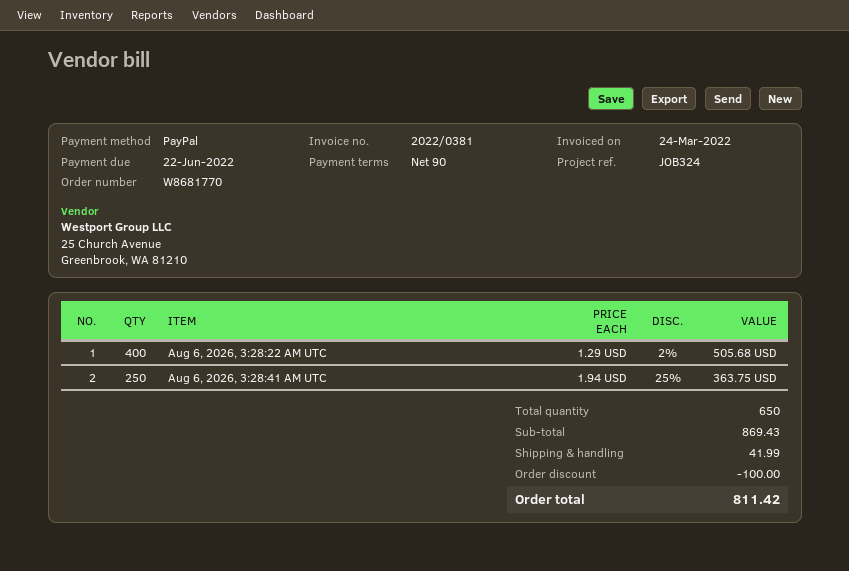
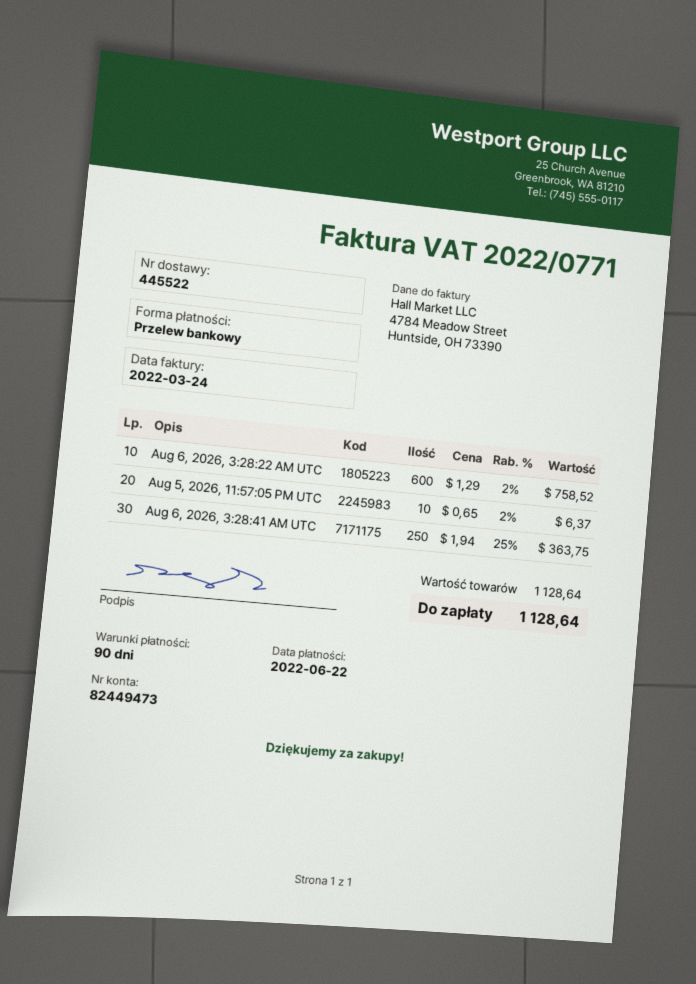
invoice number: 2022/0381 -> 2022/0771
payment method: PayPal -> bank transfer
Aug 6, 2026, 3:28:22 AM UTC: 400 x 1.29 - 2% = 505.68 -> 600 x 1.29 - 2% = 758.52
Aug 5, 2026, 11:57:05 PM UTC: none -> 10 x 0.65 - 2% = 6.37
subtotal: 869.43 -> 1128.64
discount: 100.00 -> none
shipping: 41.99 -> none
total: 811.42 -> 1128.64

